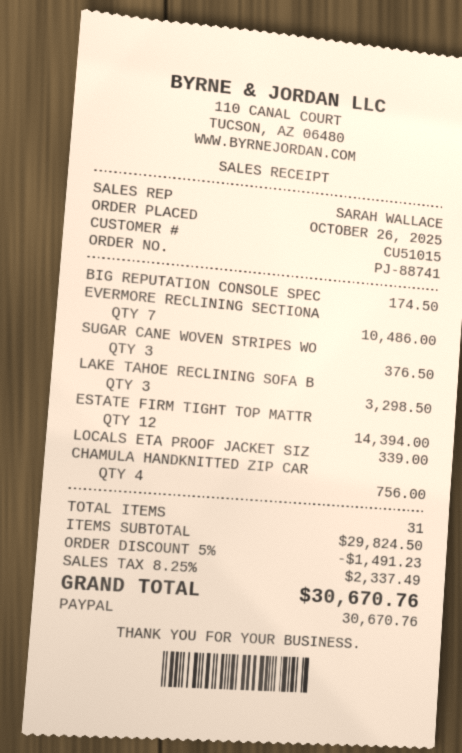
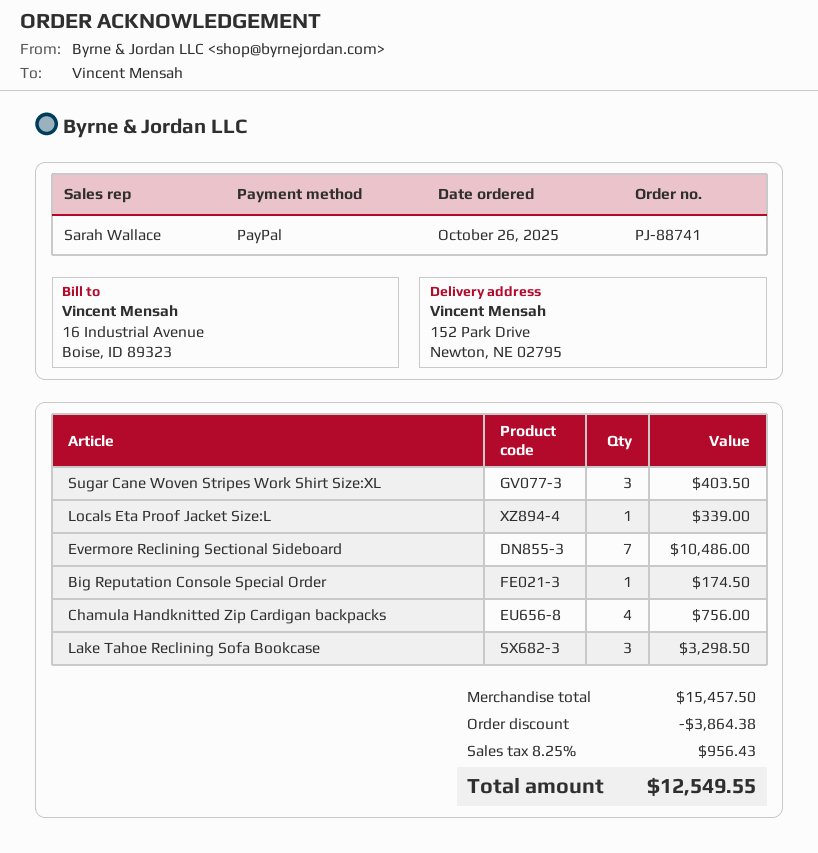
SUGAR CANE WOVEN STRIPES WO: 3 for 376.50 -> 3 for 403.50
ESTATE FIRM TIGHT TOP MATTR: 12 for 14394.00 -> none
subtotal: 29824.50 -> 15457.50
discount: 1491.23 -> 3864.38
tax: 8.25% = 2337.49 -> 8.25% = 956.43
total: 30670.76 -> 12549.55

